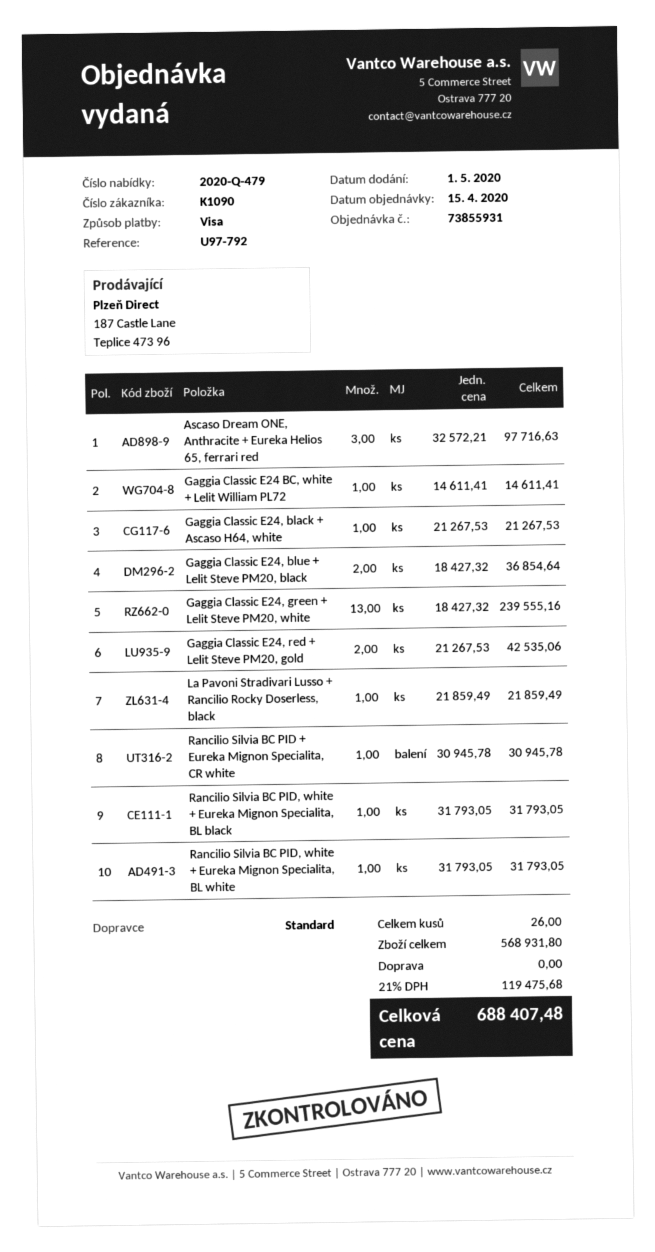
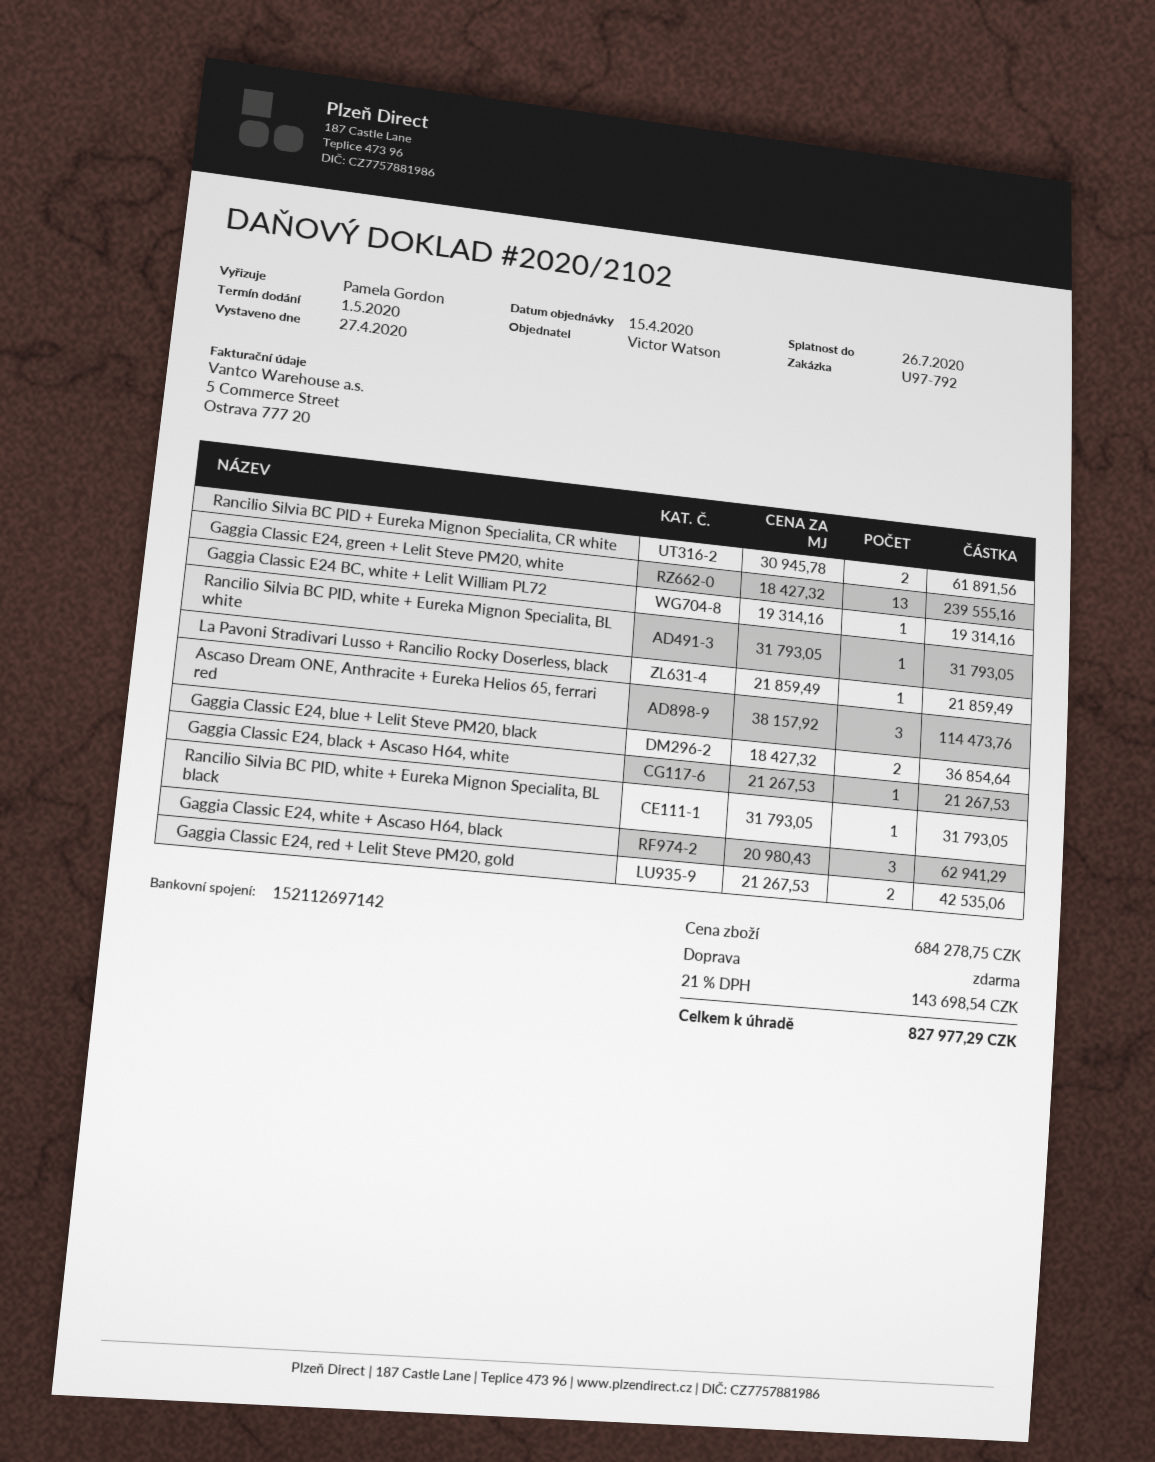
Ascaso Dream ONE, Anthracite + Eureka Helios 65, ferrari red: 3 x 32572.21 = 97716.63 -> 3 x 38157.92 = 114473.76
Gaggia Classic E24 BC, white + Lelit William PL72: 1 x 14611.41 = 14611.41 -> 1 x 19314.16 = 19314.16
Rancilio Silvia BC PID + Eureka Mignon Specialita, CR white: 1 x 30945.78 = 30945.78 -> 2 x 30945.78 = 61891.56
Gaggia Classic E24, white + Ascaso H64, black: none -> 3 x 20980.43 = 62941.29
subtotal: 568931.80 -> 684278.75
tax: 21% = 119475.68 -> 21% = 143698.54
total: 688407.48 -> 827977.29

